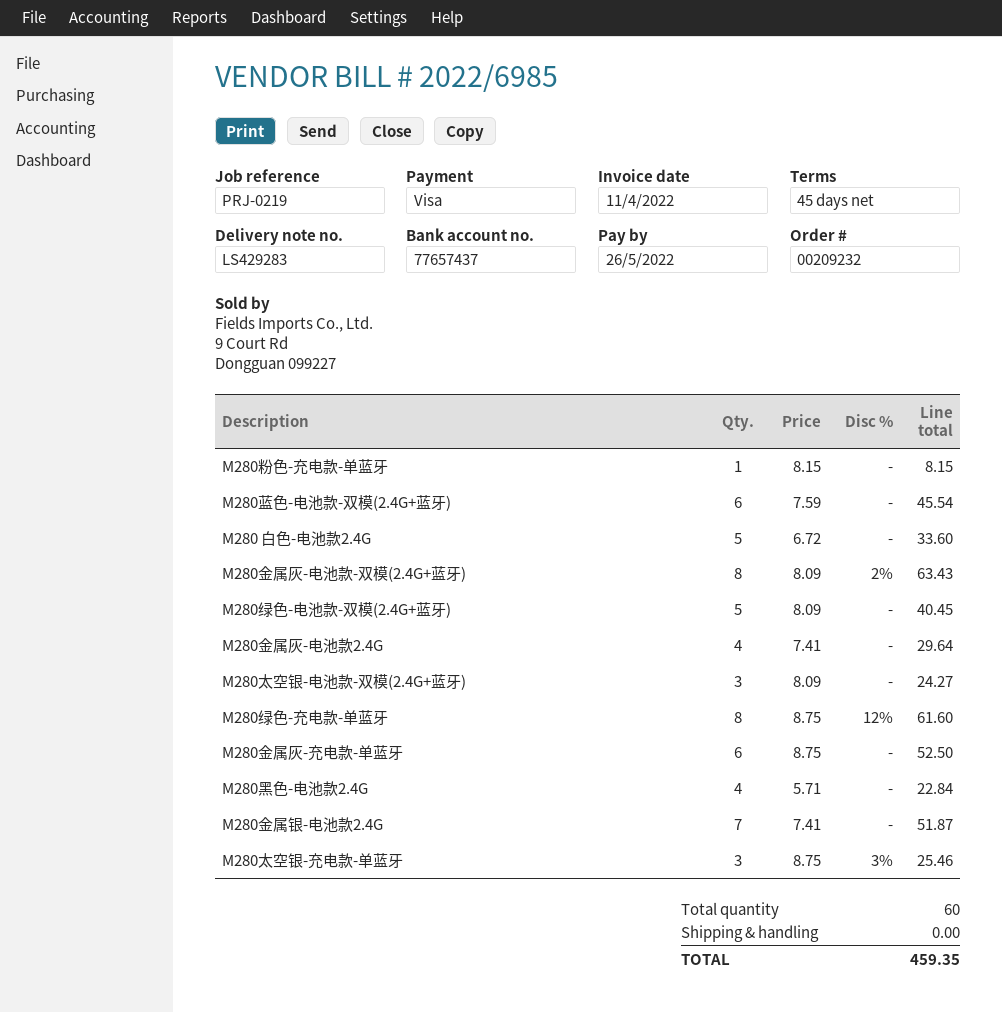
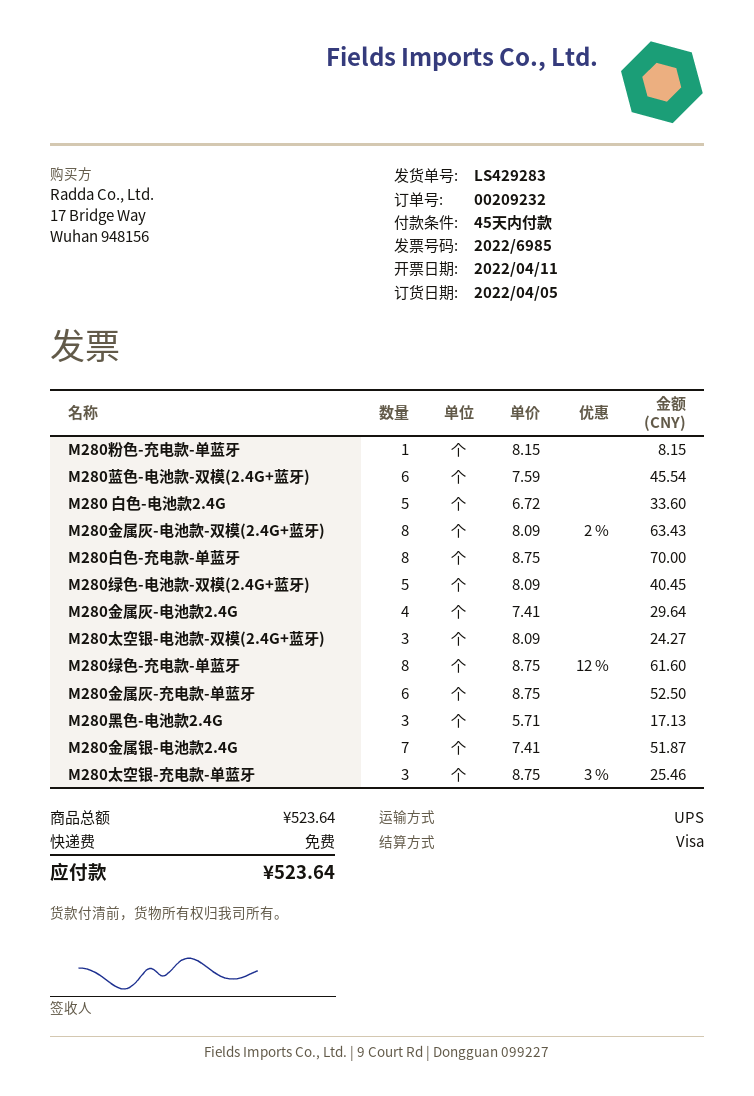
M280黑色-电池款2.4G: 4 x 5.71 = 22.84 -> 3 x 5.71 = 17.13
M280白色-充电款-单蓝牙: none -> 8 x 8.75 = 70.00
total: 459.35 -> 523.64

